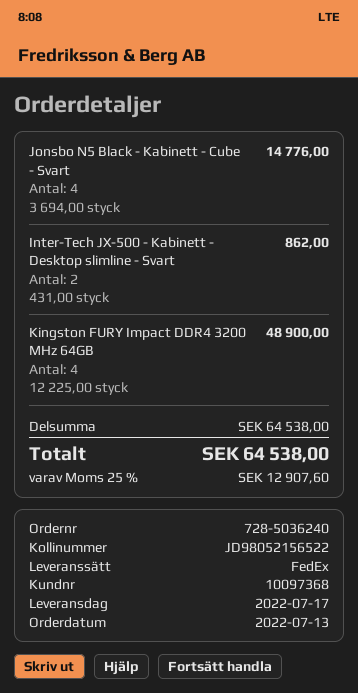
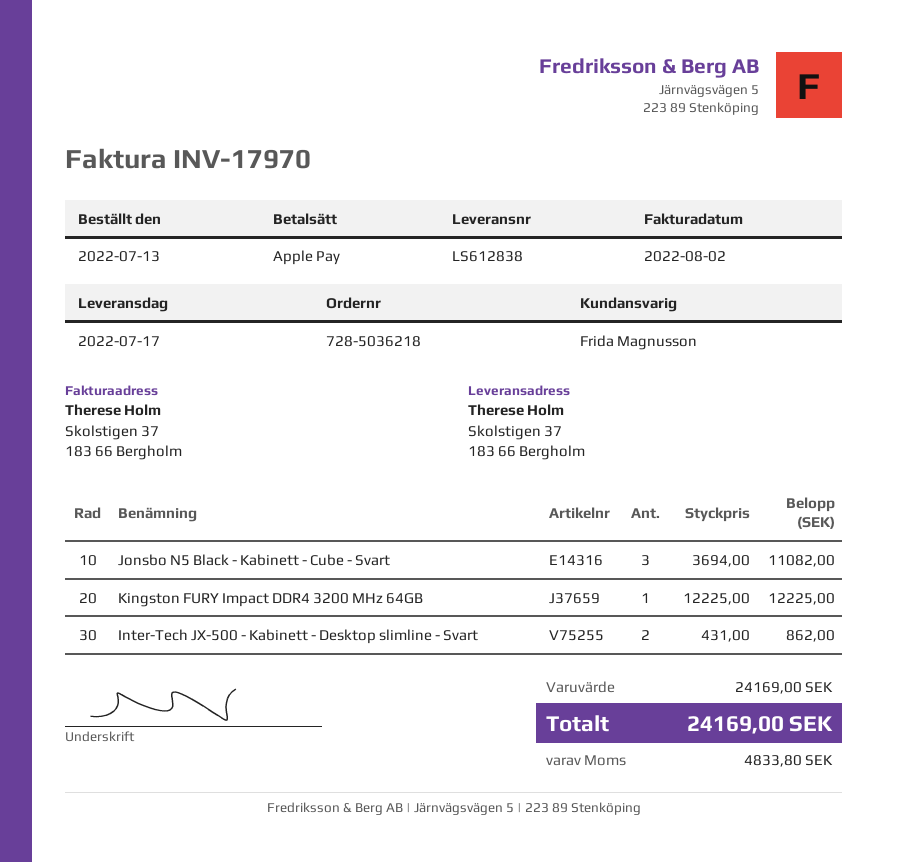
order number: 728-5036240 -> 728-5036218
Jonsbo N5 Black - Kabinett - Cube - Svart: 4 x 3694.00 = 14776.00 -> 3 x 3694.00 = 11082.00
Kingston FURY Impact DDR4 3200 MHz 64GB: 4 x 12225.00 = 48900.00 -> 1 x 12225.00 = 12225.00
subtotal: 64538.00 -> 24169.00
tax: 12907.60 -> 4833.80
total: 64538.00 -> 24169.00

